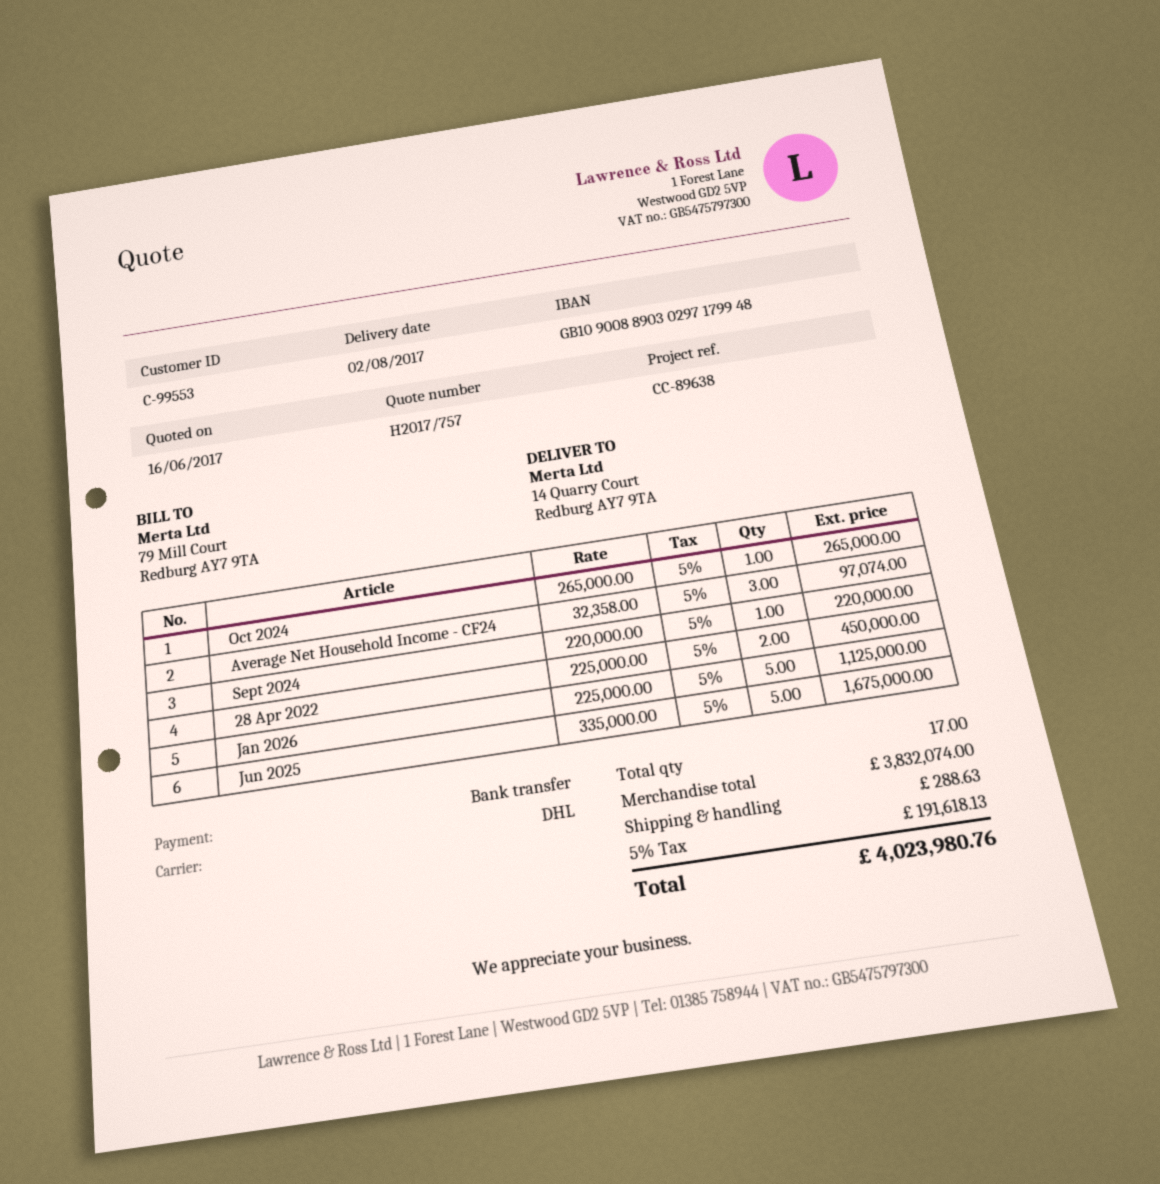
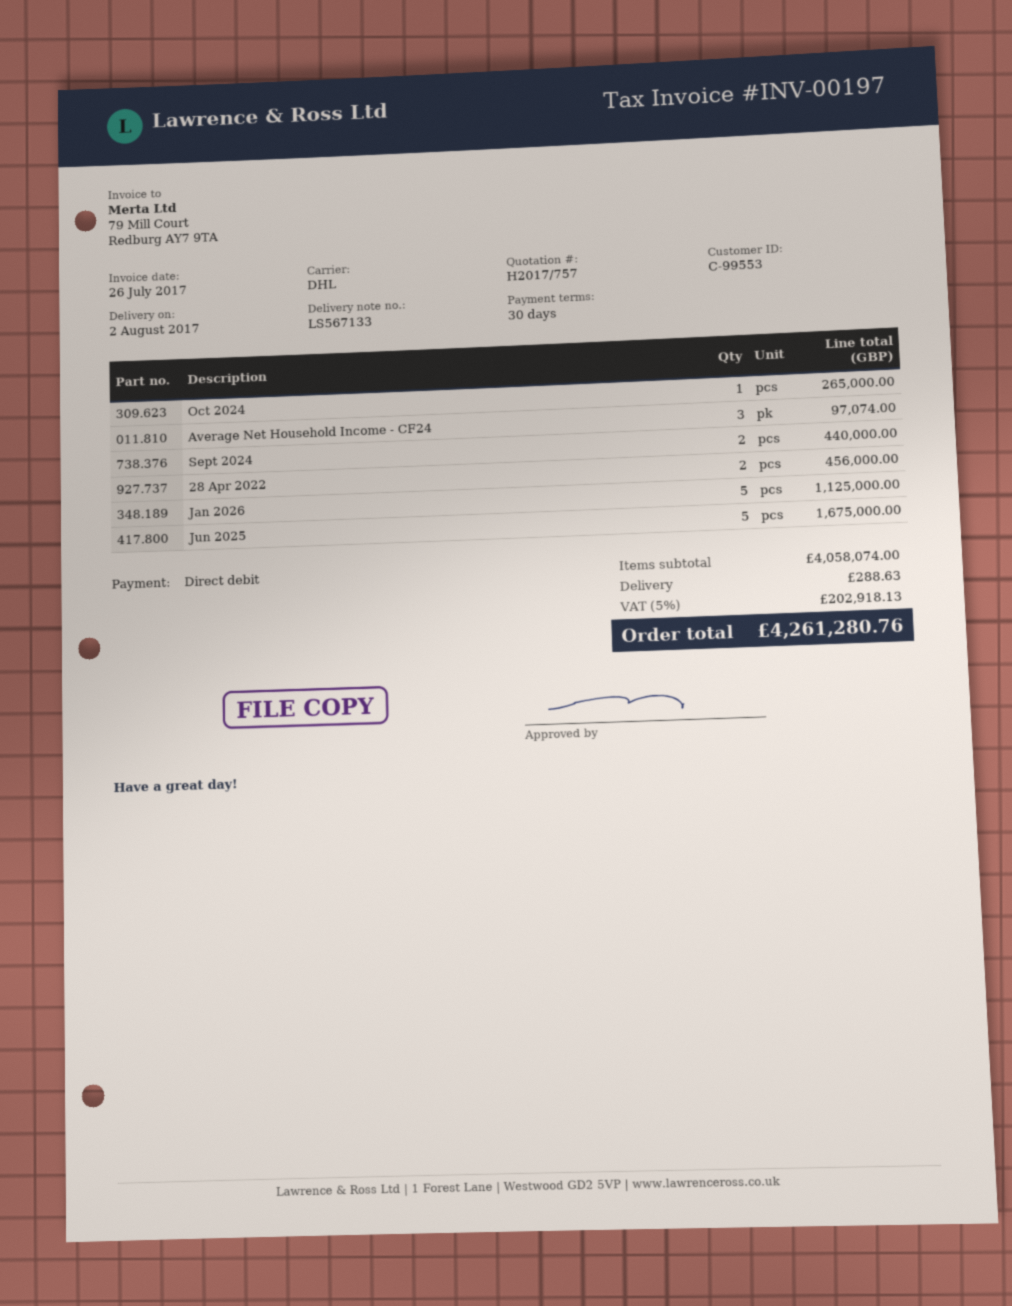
payment method: bank transfer -> direct debit
Sept 2024: 1 for 220000.00 -> 2 for 440000.00
28 Apr 2022: 2 for 450000.00 -> 2 for 456000.00
subtotal: 3832074.00 -> 4058074.00
tax: 5% = 191618.13 -> 5% = 202918.13
total: 4023980.76 -> 4261280.76

